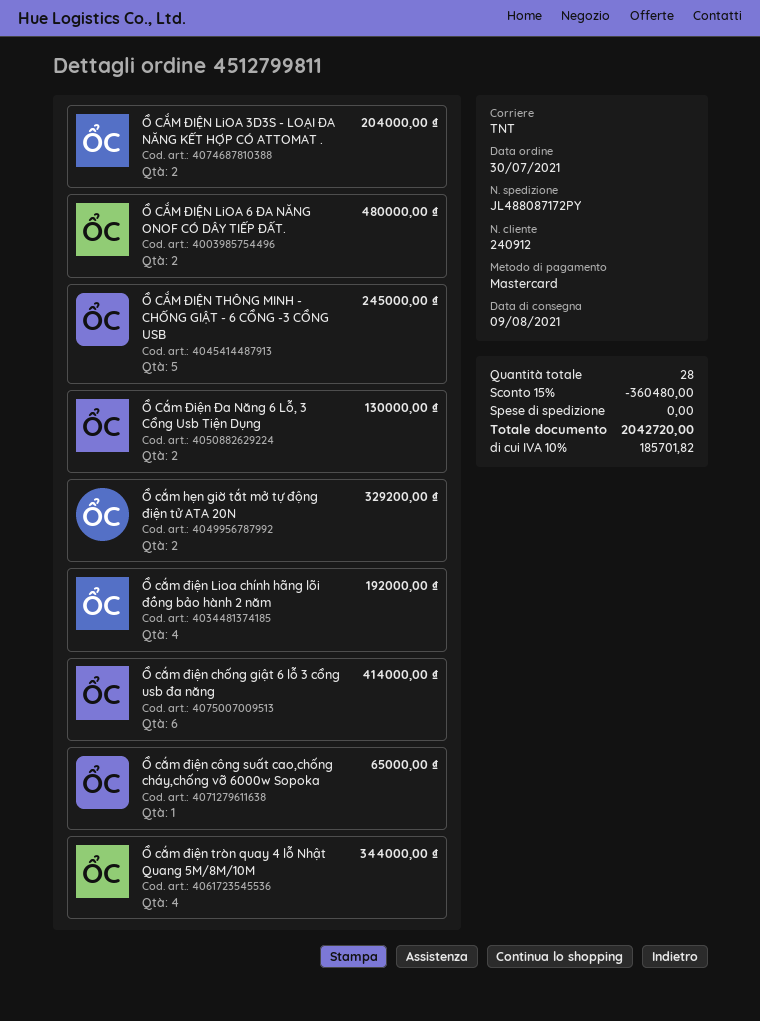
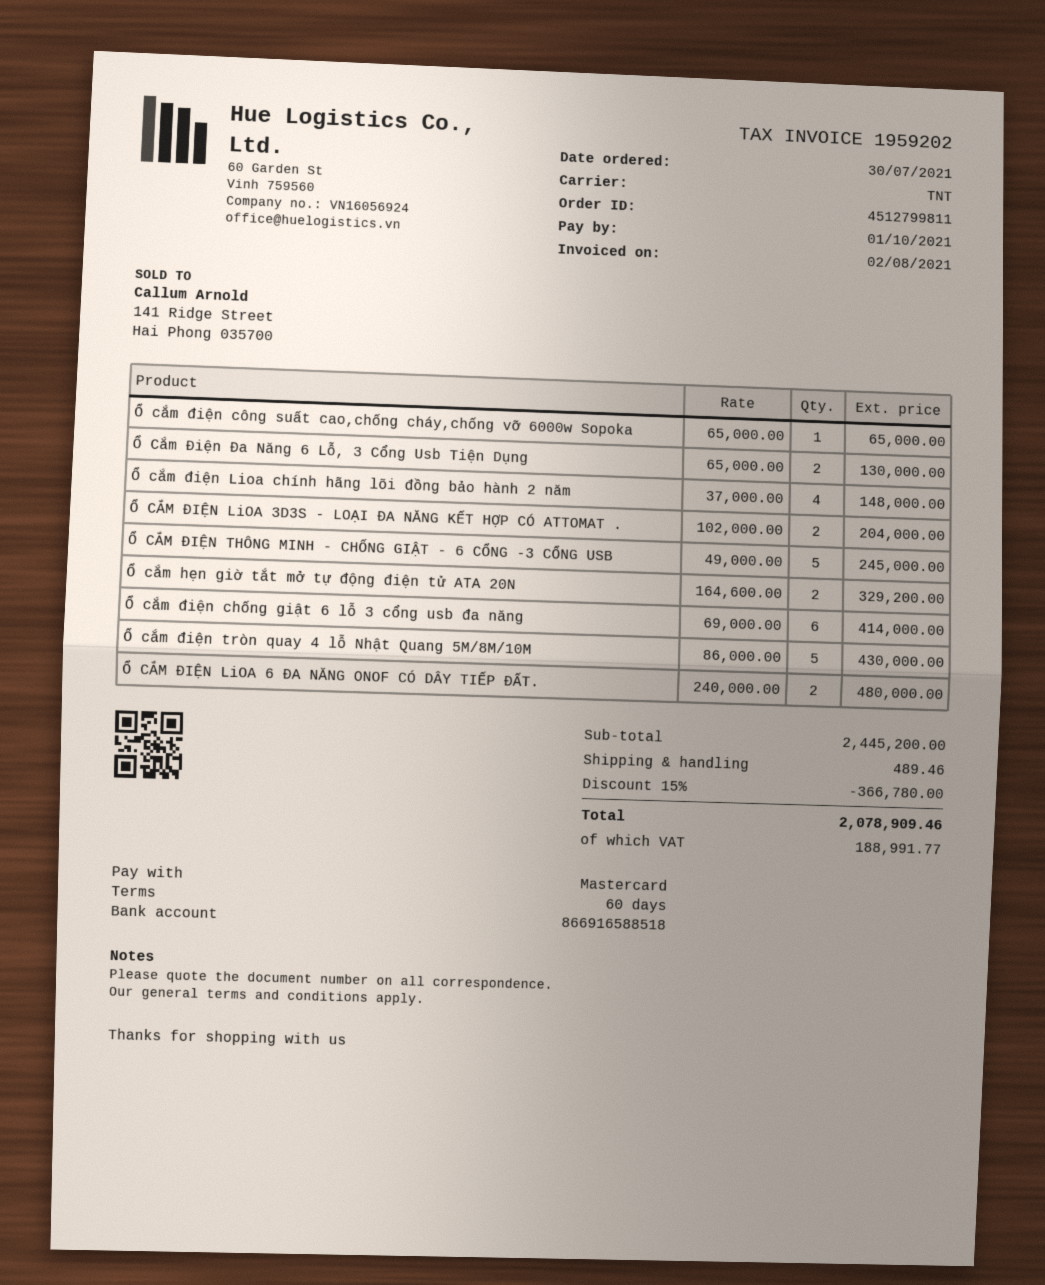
Ổ cắm điện Lioa chính hãng lõi đồng bảo hành 2 năm: 4 for 192000.00 -> 4 for 148000.00
Ổ cắm điện tròn quay 4 lỗ Nhật Quang 5M/8M/10M: 4 for 344000.00 -> 5 for 430000.00
discount: 15% = 360480.00 -> 15% = 366780.00
shipping: 0.00 -> 489.46
tax: 185701.82 -> 188991.77
total: 2042720.00 -> 2078909.46

